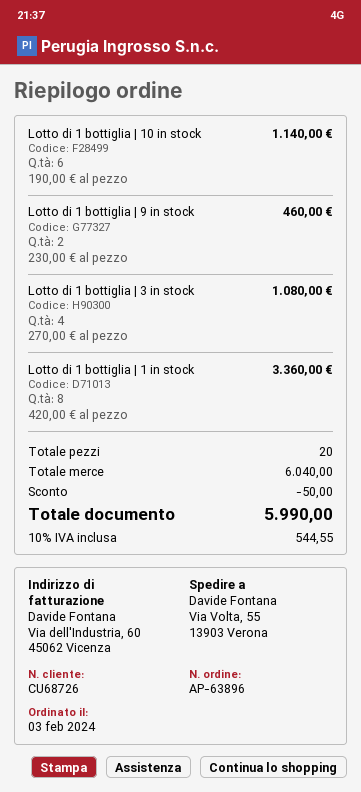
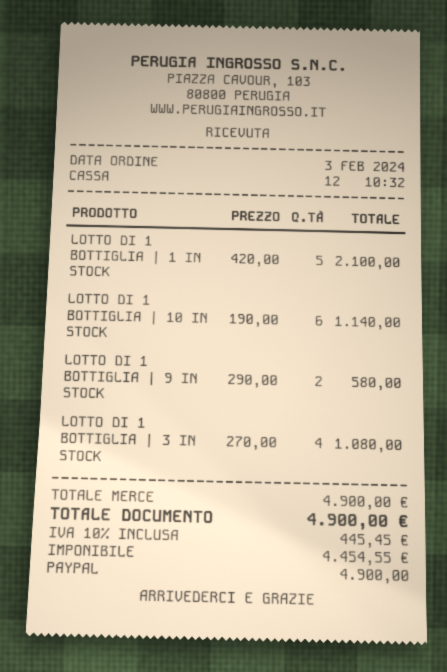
Lotto di 1 bottiglia | 9 in stock: 2 x 230.00 = 460.00 -> 2 x 290.00 = 580.00
Lotto di 1 bottiglia | 1 in stock: 8 x 420.00 = 3360.00 -> 5 x 420.00 = 2100.00
subtotal: 6040.00 -> 4900.00
discount: 50.00 -> none
tax: 10% = 544.55 -> 10% = 445.45
total: 5990.00 -> 4900.00

